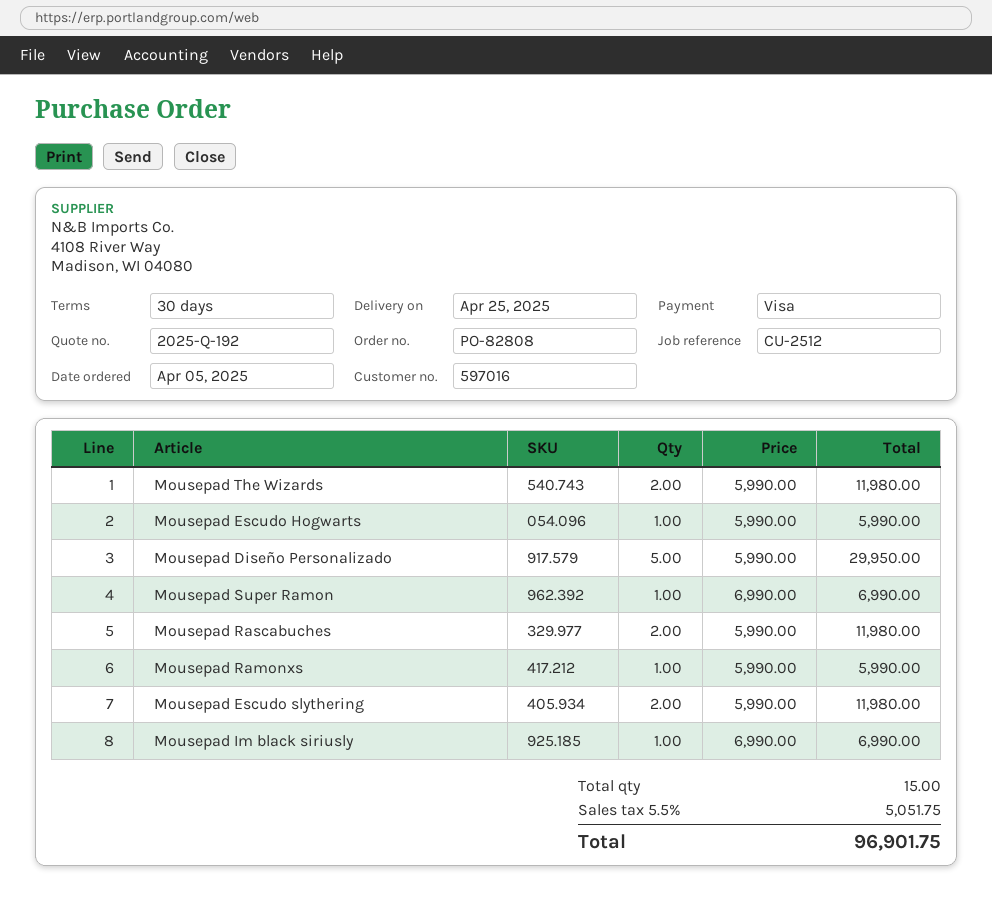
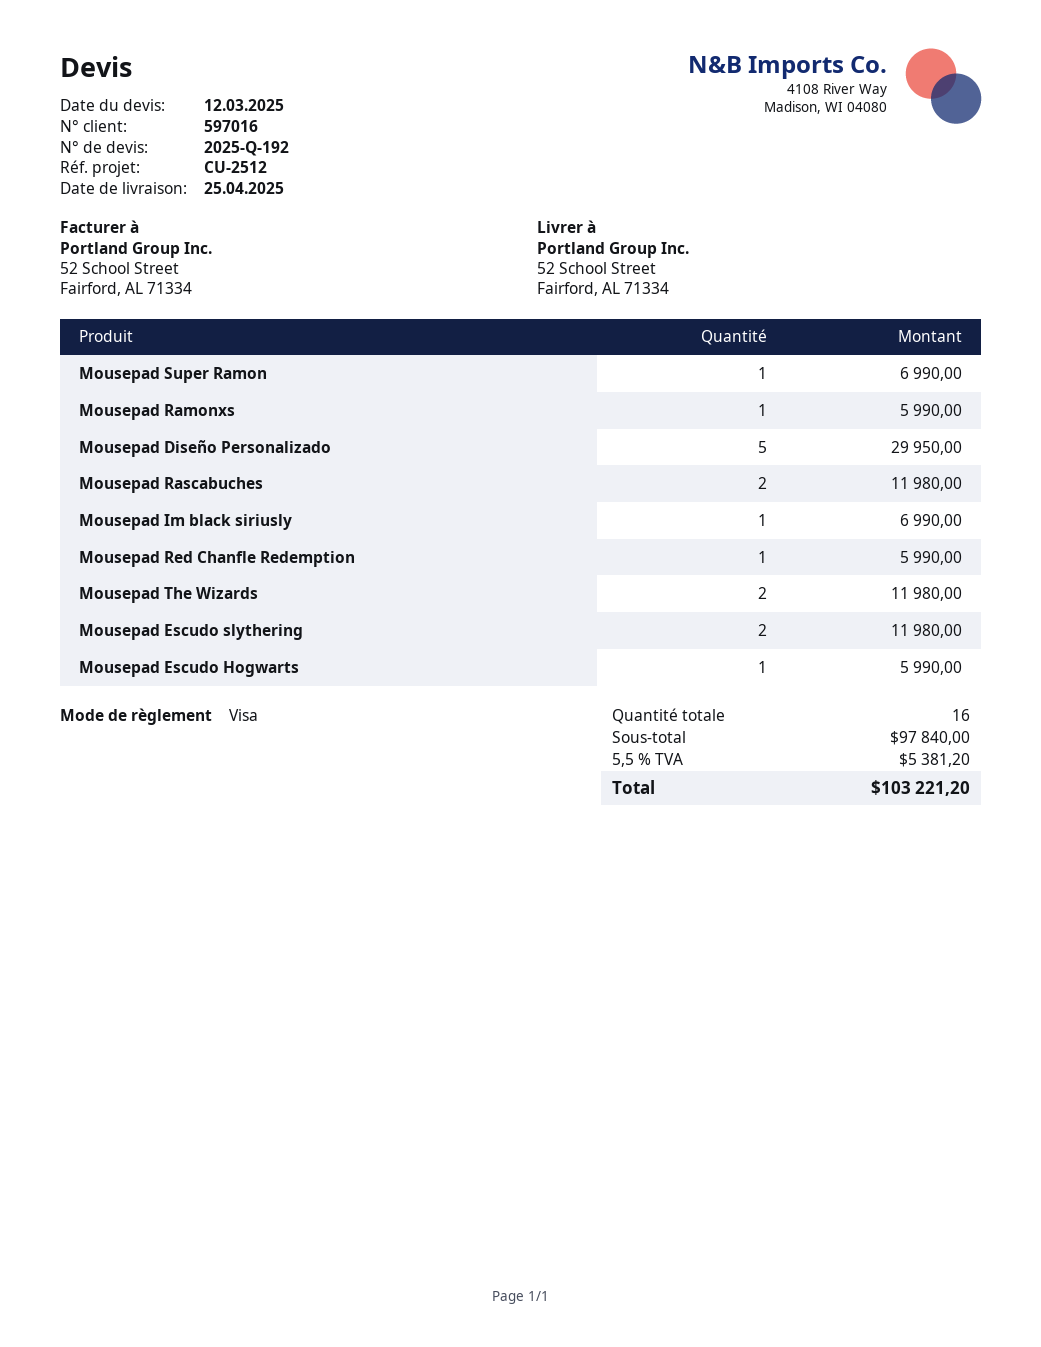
Mousepad Red Chanfle Redemption: none -> 1 for 5990.00
total quantity: 15 -> 16
tax: 5.5% = 5051.75 -> 5.5% = 5381.20
total: 96901.75 -> 103221.20

